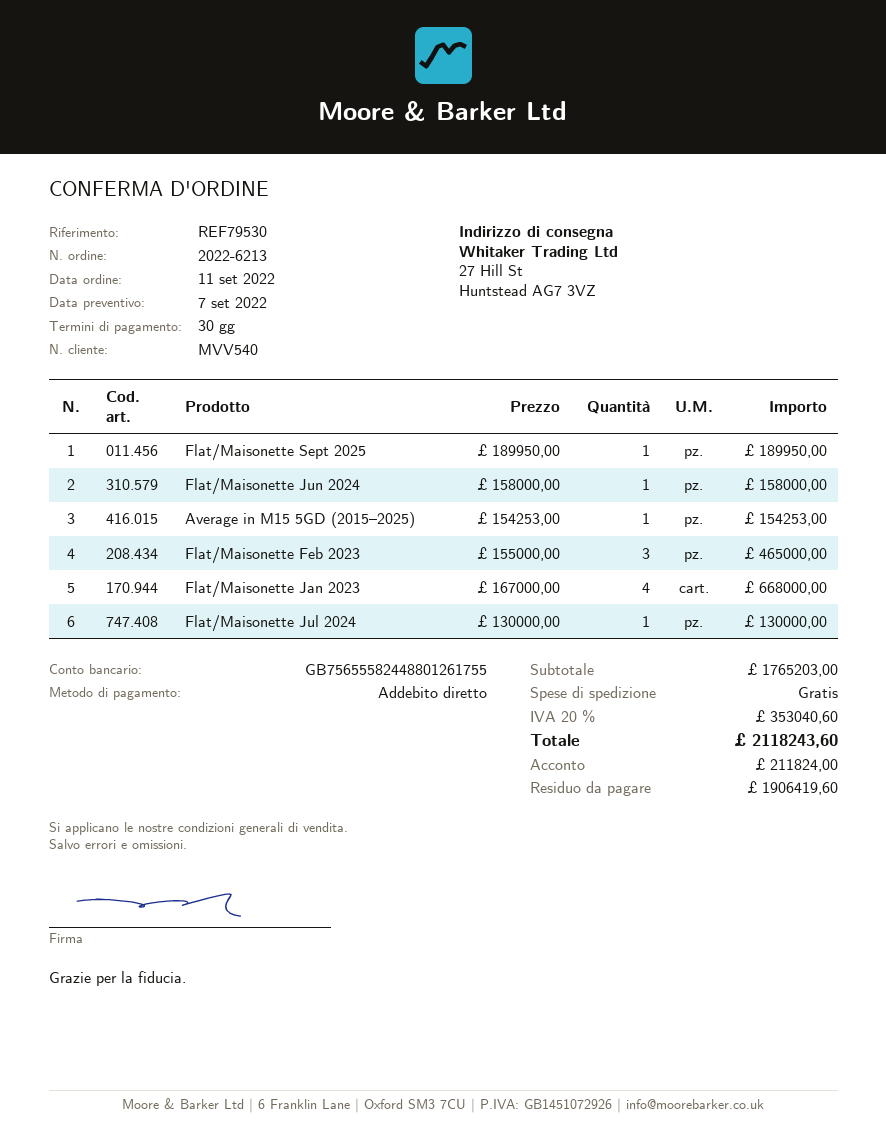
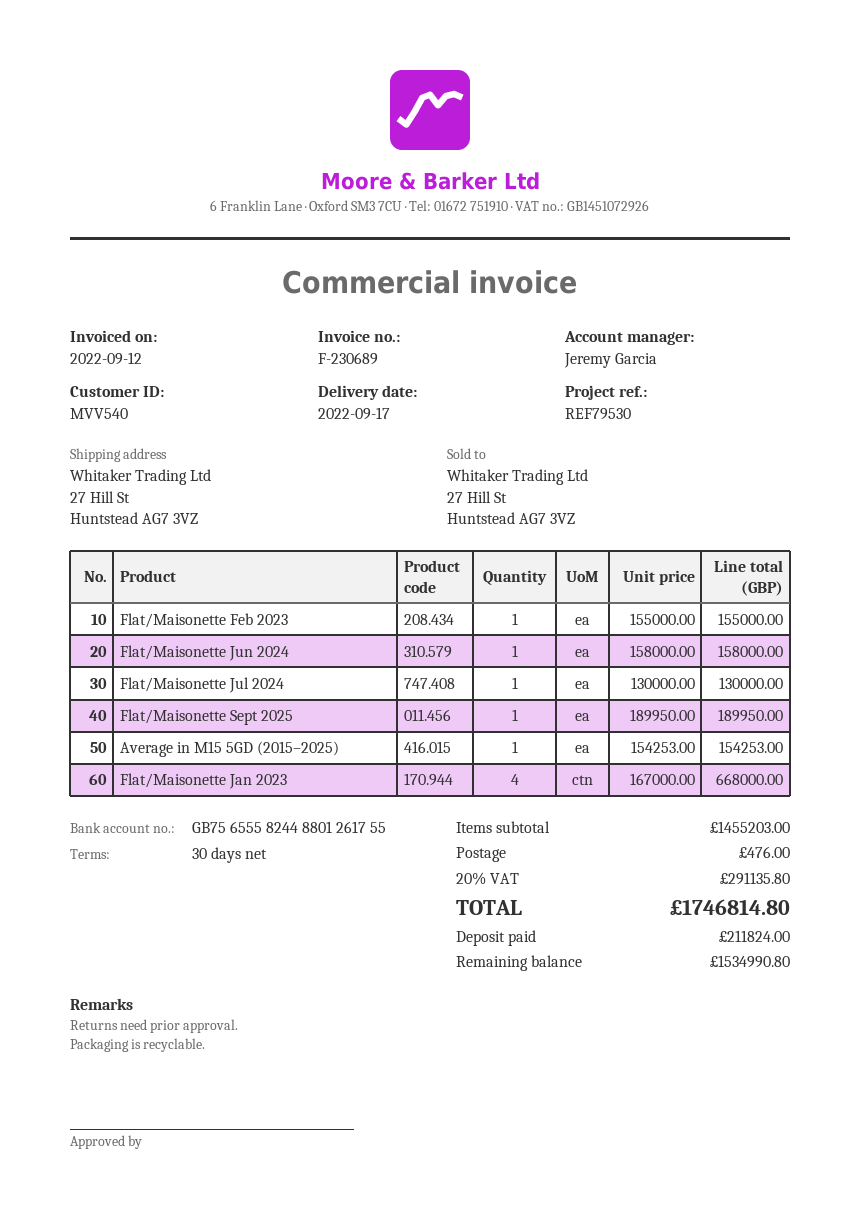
Flat/Maisonette Feb 2023: 3 x 155000.00 = 465000.00 -> 1 x 155000.00 = 155000.00
subtotal: 1765203.00 -> 1455203.00
shipping: 0.00 -> 476.00
tax: 20% = 353040.60 -> 20% = 291135.80
total: 2118243.60 -> 1746814.80
balance: 1906419.60 -> 1534990.80

